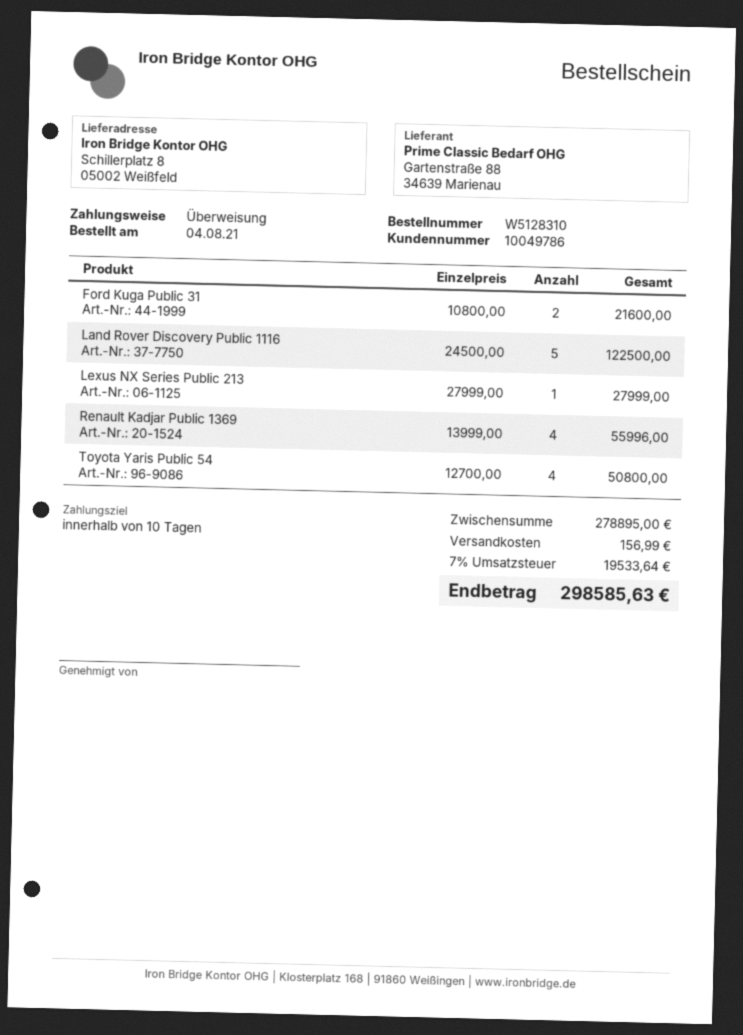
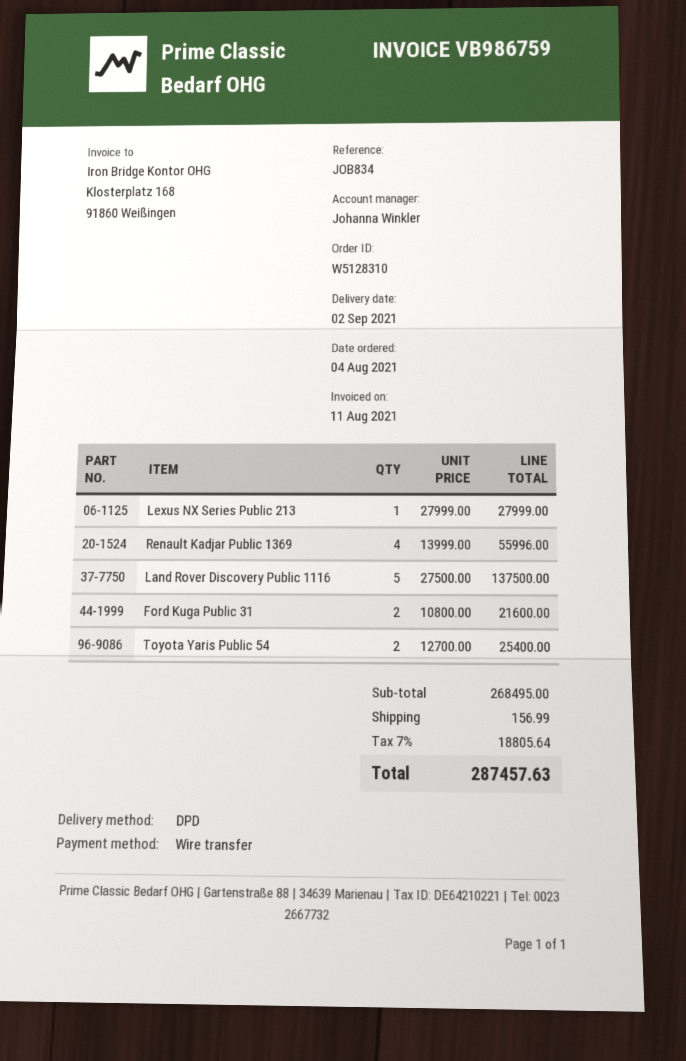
Land Rover Discovery Public 1116: 5 x 24500.00 = 122500.00 -> 5 x 27500.00 = 137500.00
Toyota Yaris Public 54: 4 x 12700.00 = 50800.00 -> 2 x 12700.00 = 25400.00
subtotal: 278895.00 -> 268495.00
tax: 7% = 19533.64 -> 7% = 18805.64
total: 298585.63 -> 287457.63

